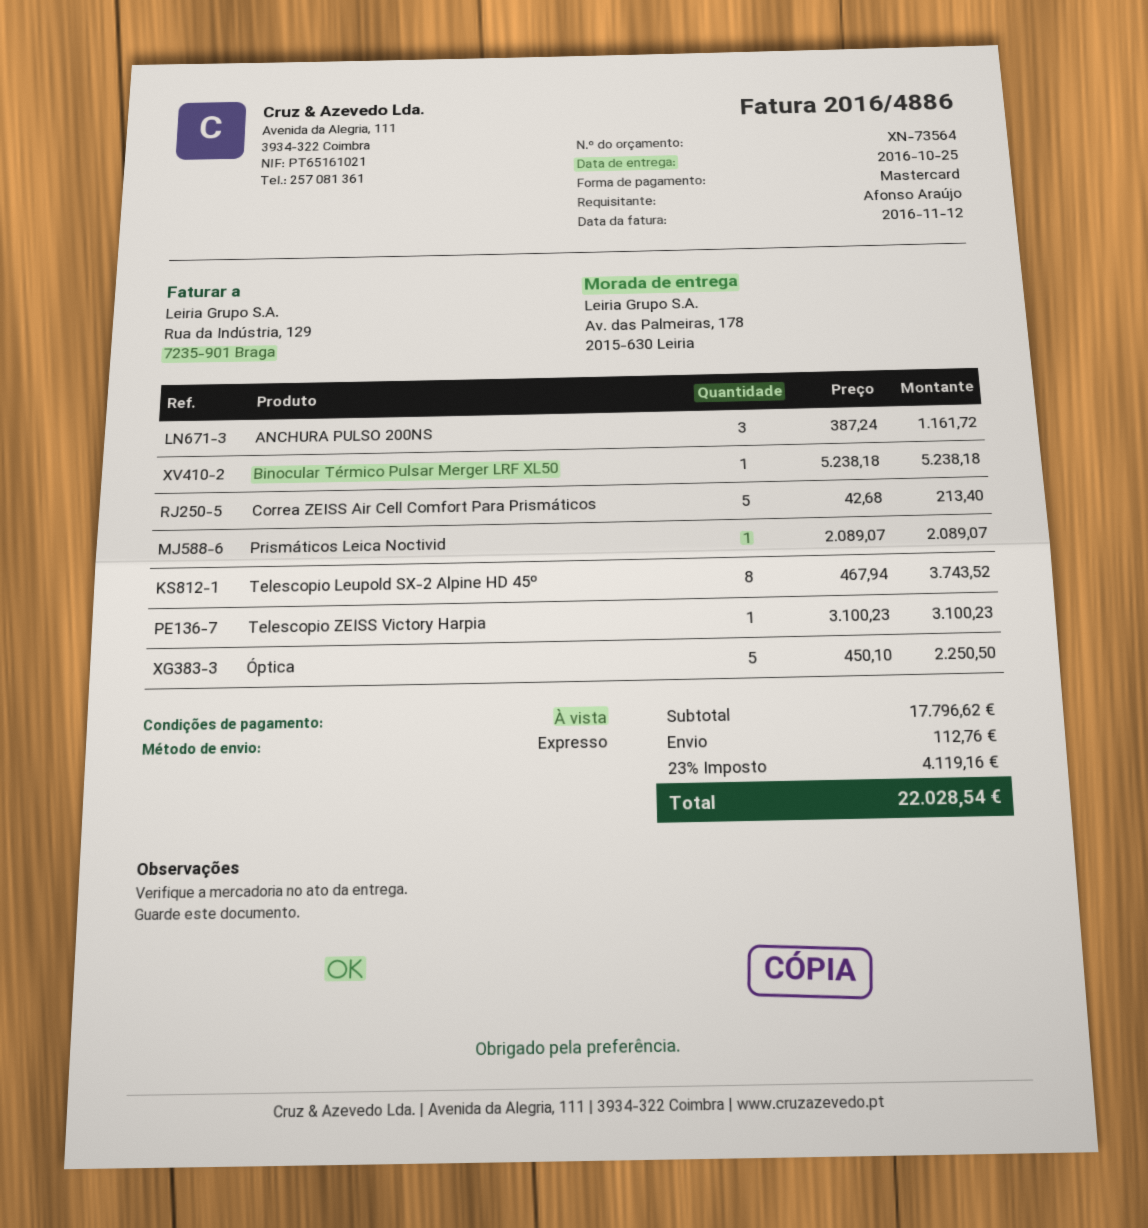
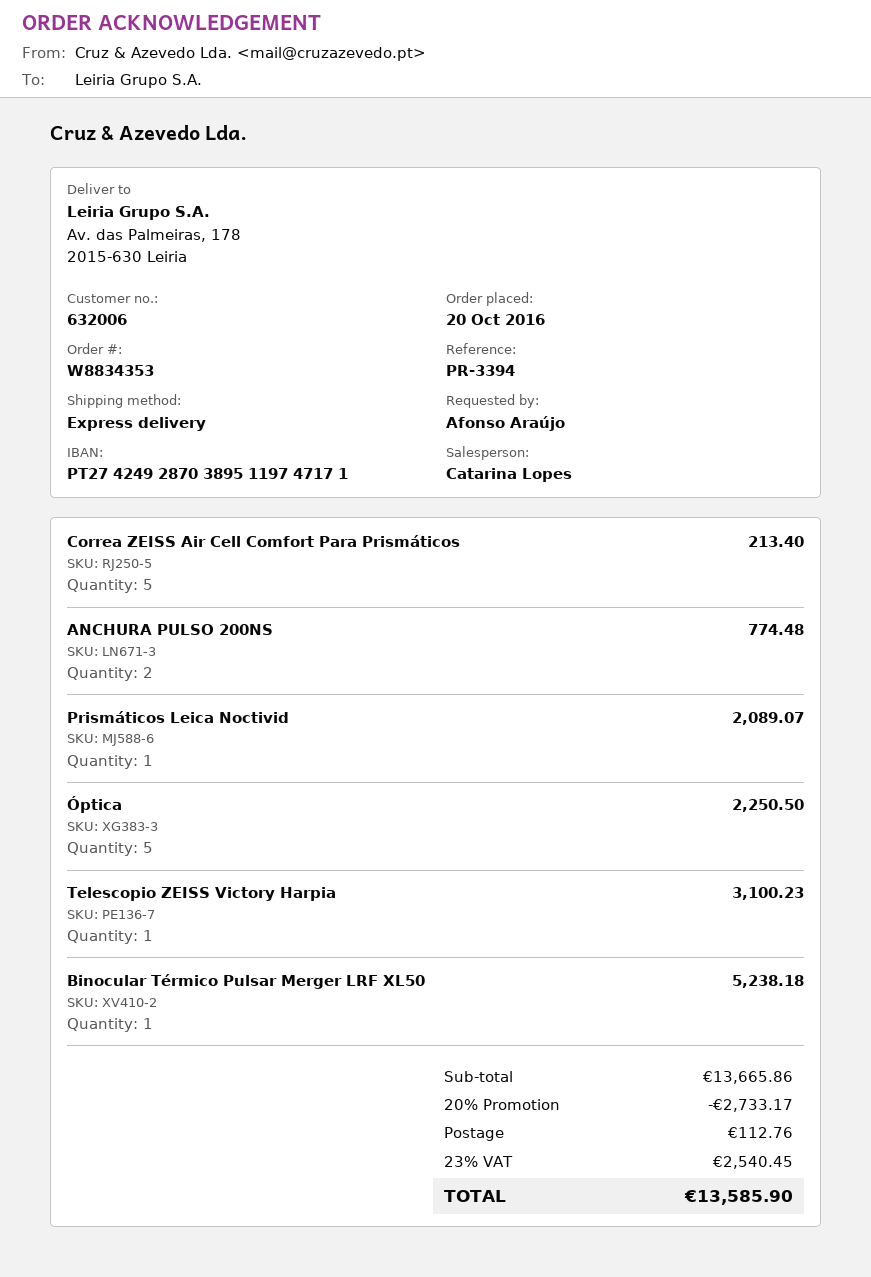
ANCHURA PULSO 200NS: 3 for 1161.72 -> 2 for 774.48
Telescopio Leupold SX-2 Alpine HD 45º: 8 for 3743.52 -> none
subtotal: 17796.62 -> 13665.86
discount: none -> 20% = 2733.17
tax: 23% = 4119.16 -> 23% = 2540.45
total: 22028.54 -> 13585.90

